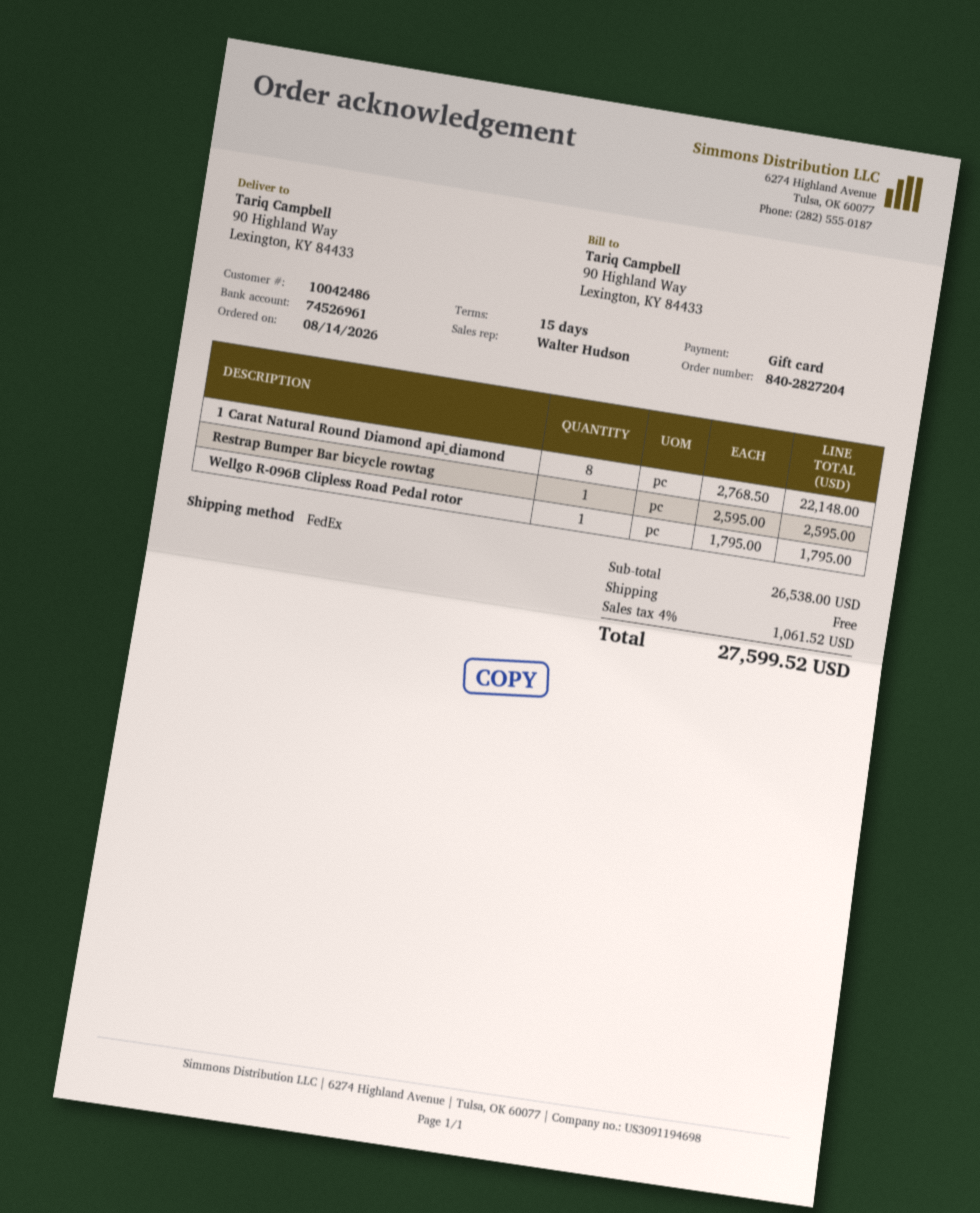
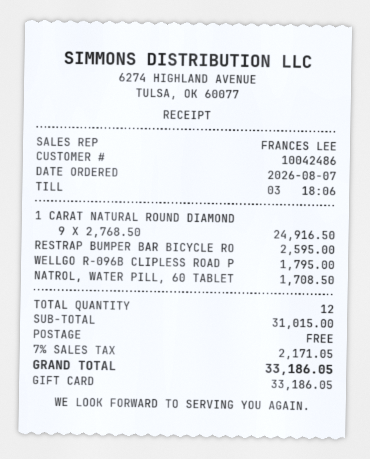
order date: 2026-08-14 -> 2026-08-07
sales rep: Walter Hudson -> FRANCES LEE
1 Carat Natural Round Diamond api_diamond: 8 x 2768.50 = 22148.00 -> 9 x 2768.50 = 24916.50
NATROL, WATER PILL, 60 TABLET: none -> 1 x 1708.50 = 1708.50
subtotal: 26538.00 -> 31015.00
tax: 4% = 1061.52 -> 7% = 2171.05
total: 27599.52 -> 33186.05

